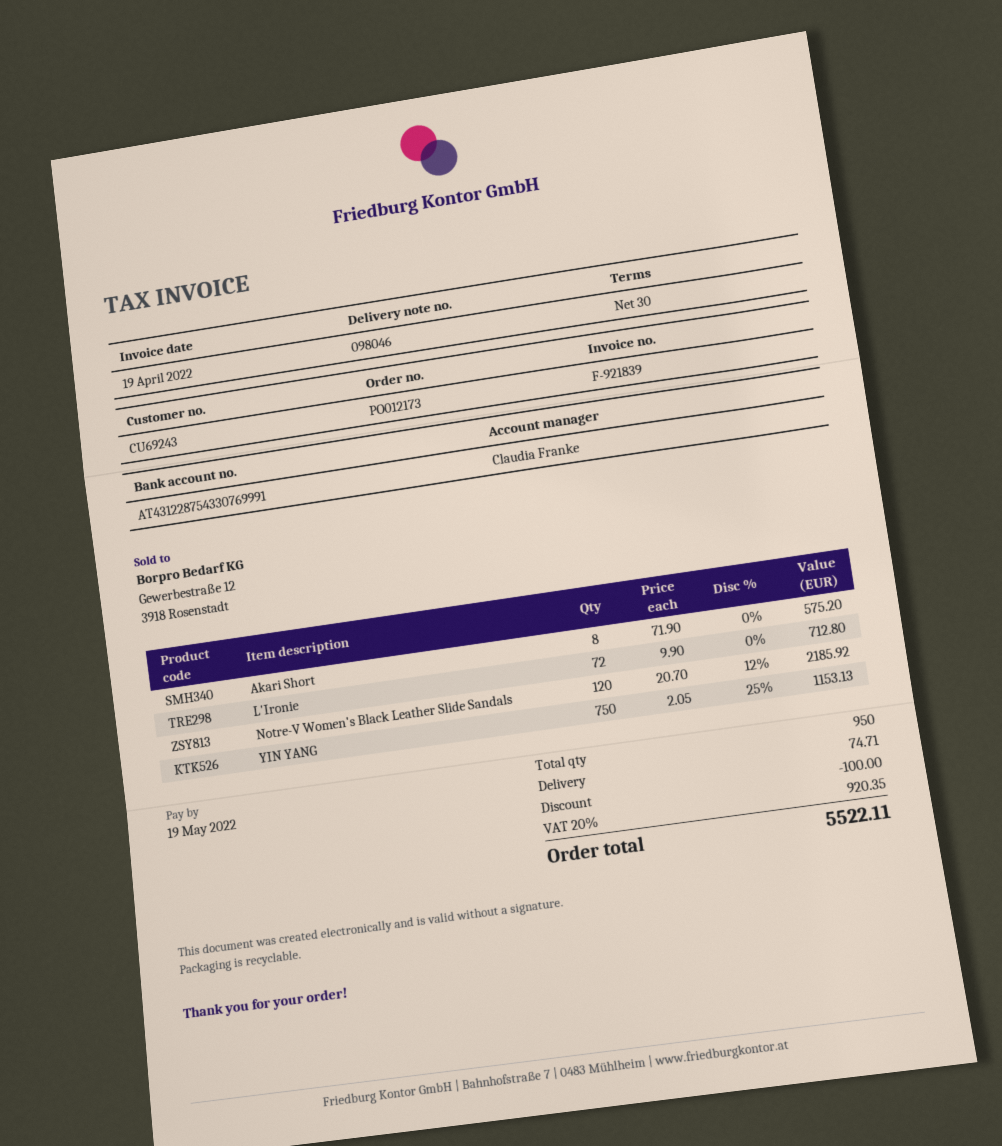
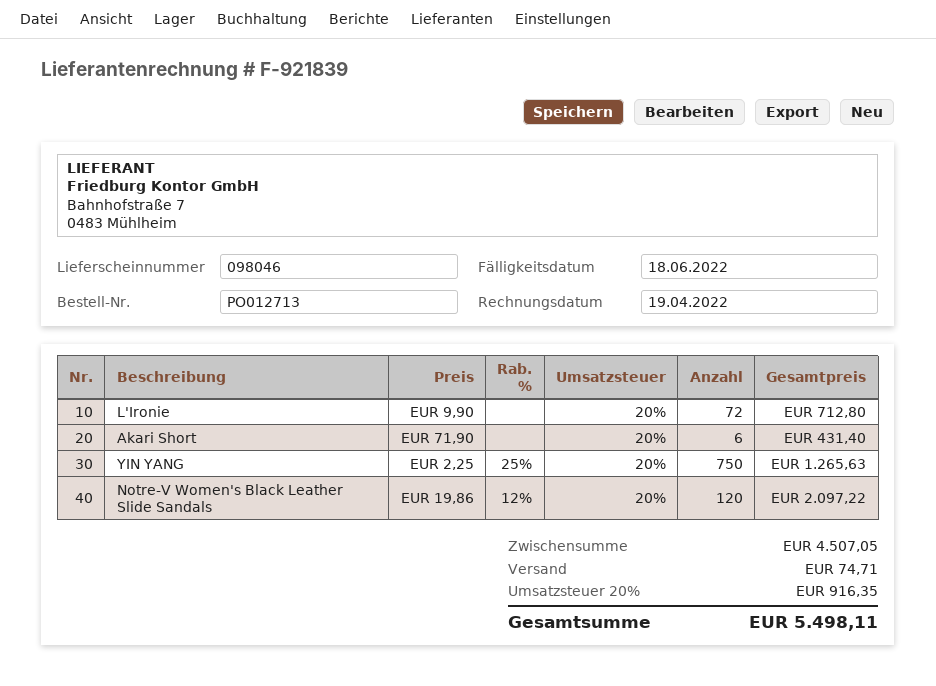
order number: PO012173 -> PO012713
due date: 2022-05-19 -> 2022-06-18
Akari Short: 8 x 71.90 = 575.20 -> 6 x 71.90 = 431.40
Notre-V Women's Black Leather Slide Sandals: 120 x 20.70 - 12% = 2185.92 -> 120 x 19.86 - 12% = 2097.22
YIN YANG: 750 x 2.05 - 25% = 1153.13 -> 750 x 2.25 - 25% = 1265.63
discount: 100.00 -> none
tax: 20% = 920.35 -> 20% = 916.35
total: 5522.11 -> 5498.11

